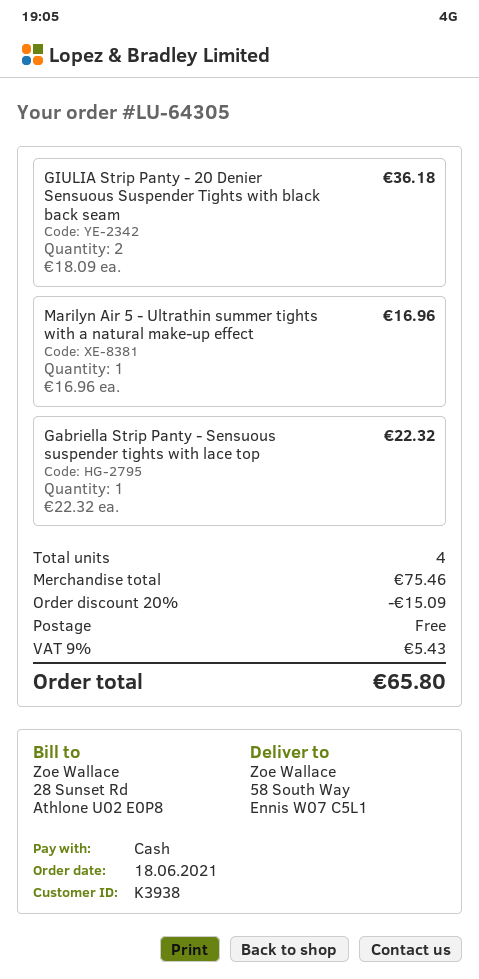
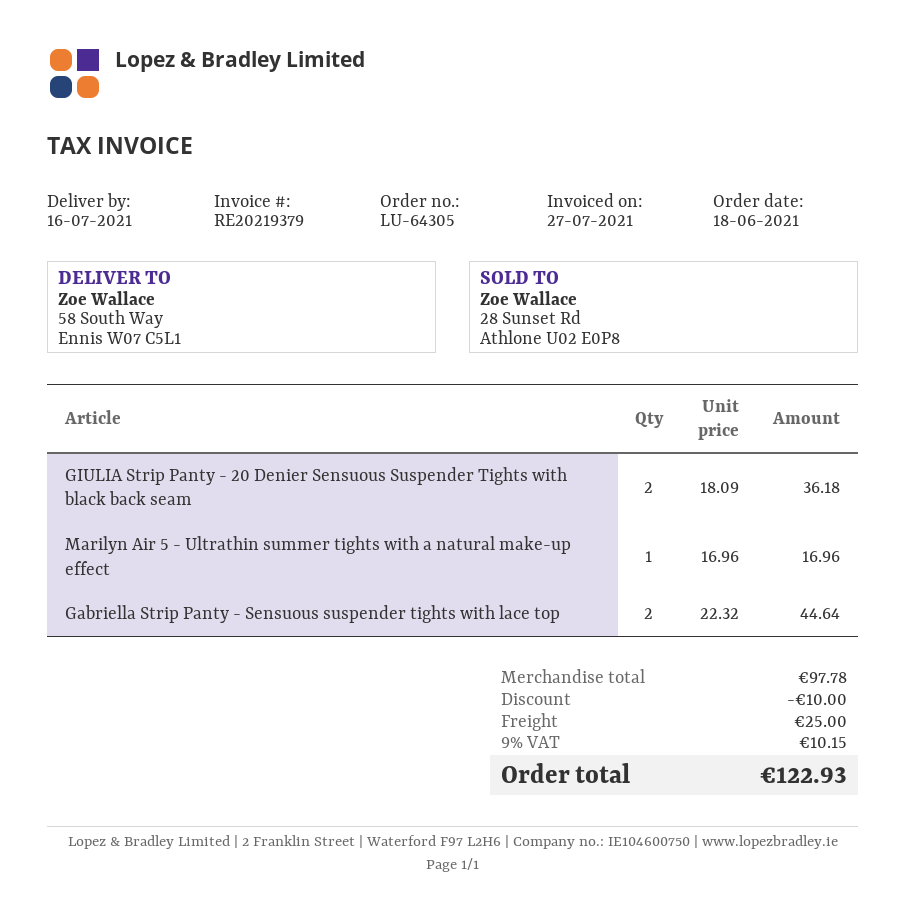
Gabriella Strip Panty - Sensuous suspender tights with lace top: 1 x 22.32 = 22.32 -> 2 x 22.32 = 44.64
subtotal: 75.46 -> 97.78
discount: 15.09 -> 10.00
shipping: 0.00 -> 25.00
tax: 9% = 5.43 -> 9% = 10.15
total: 65.80 -> 122.93

